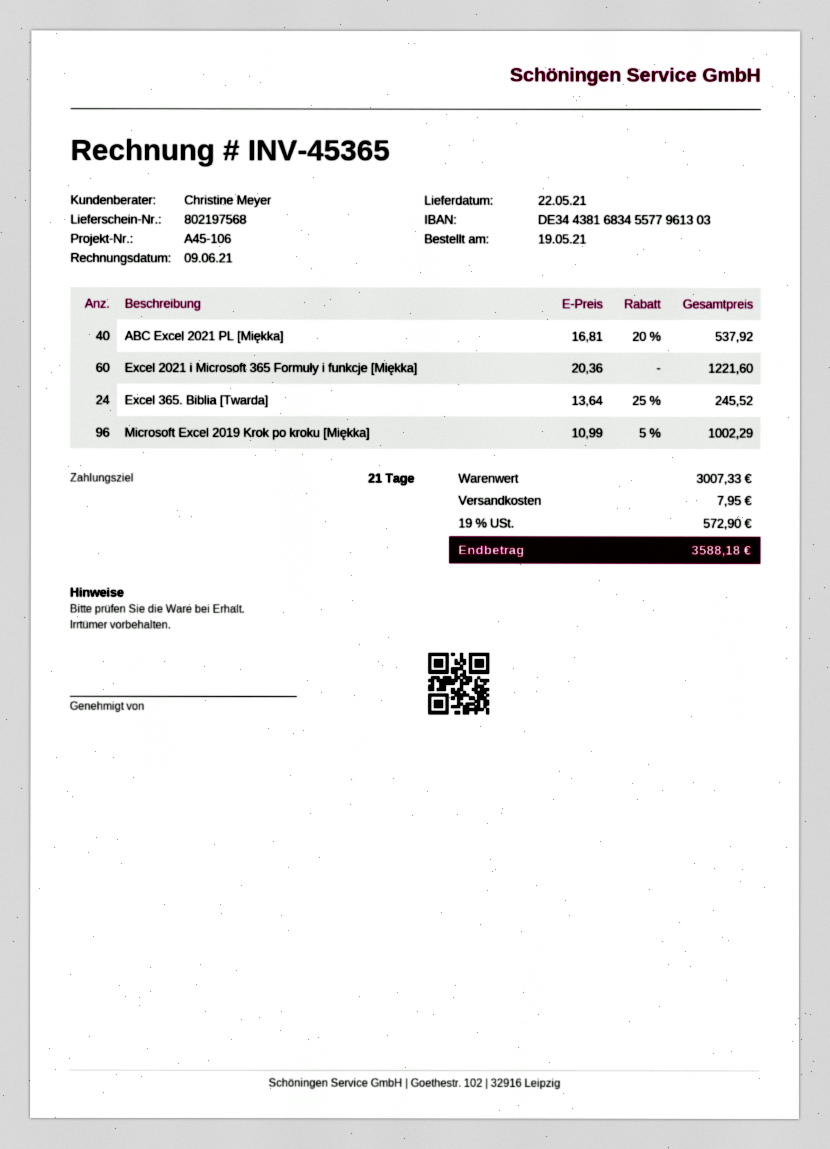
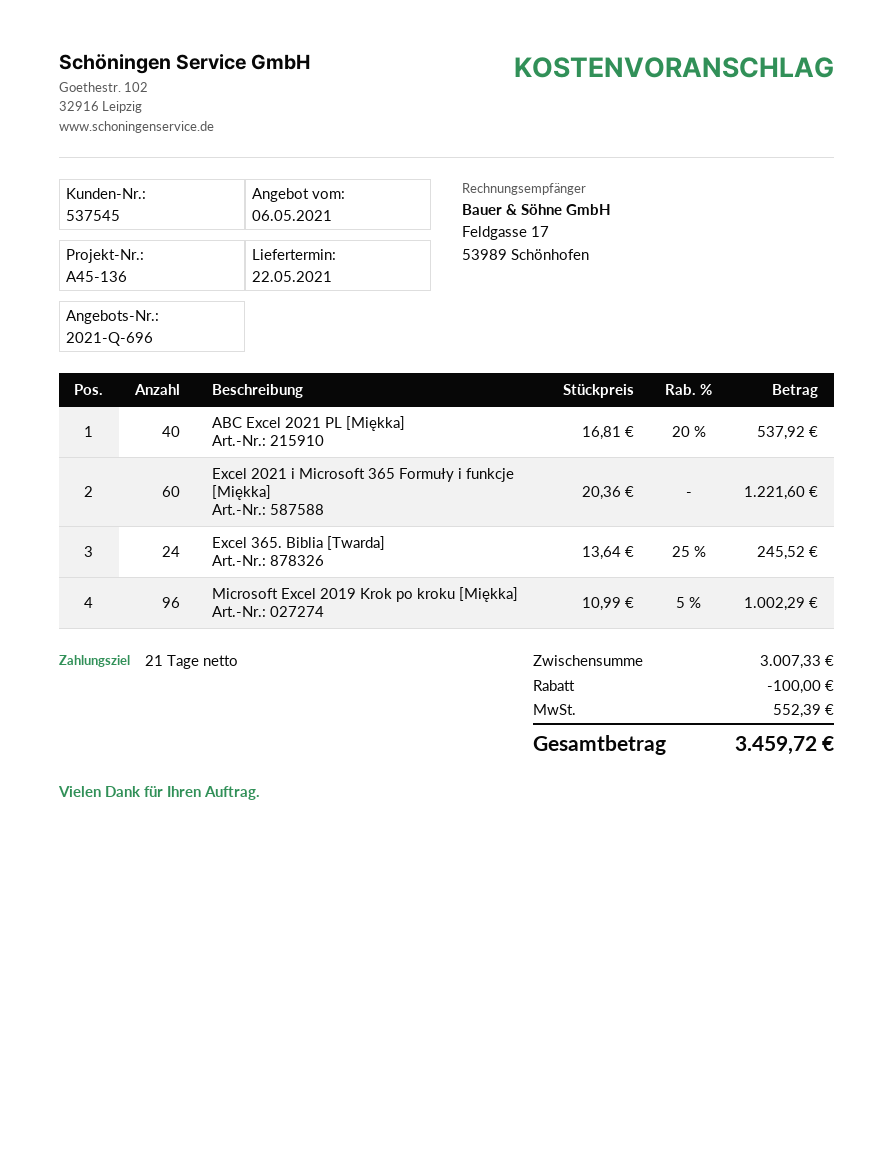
reference: A45-106 -> A45-136
discount: none -> 100.00
shipping: 7.95 -> none
tax: 572.90 -> 552.39
total: 3588.18 -> 3459.72

